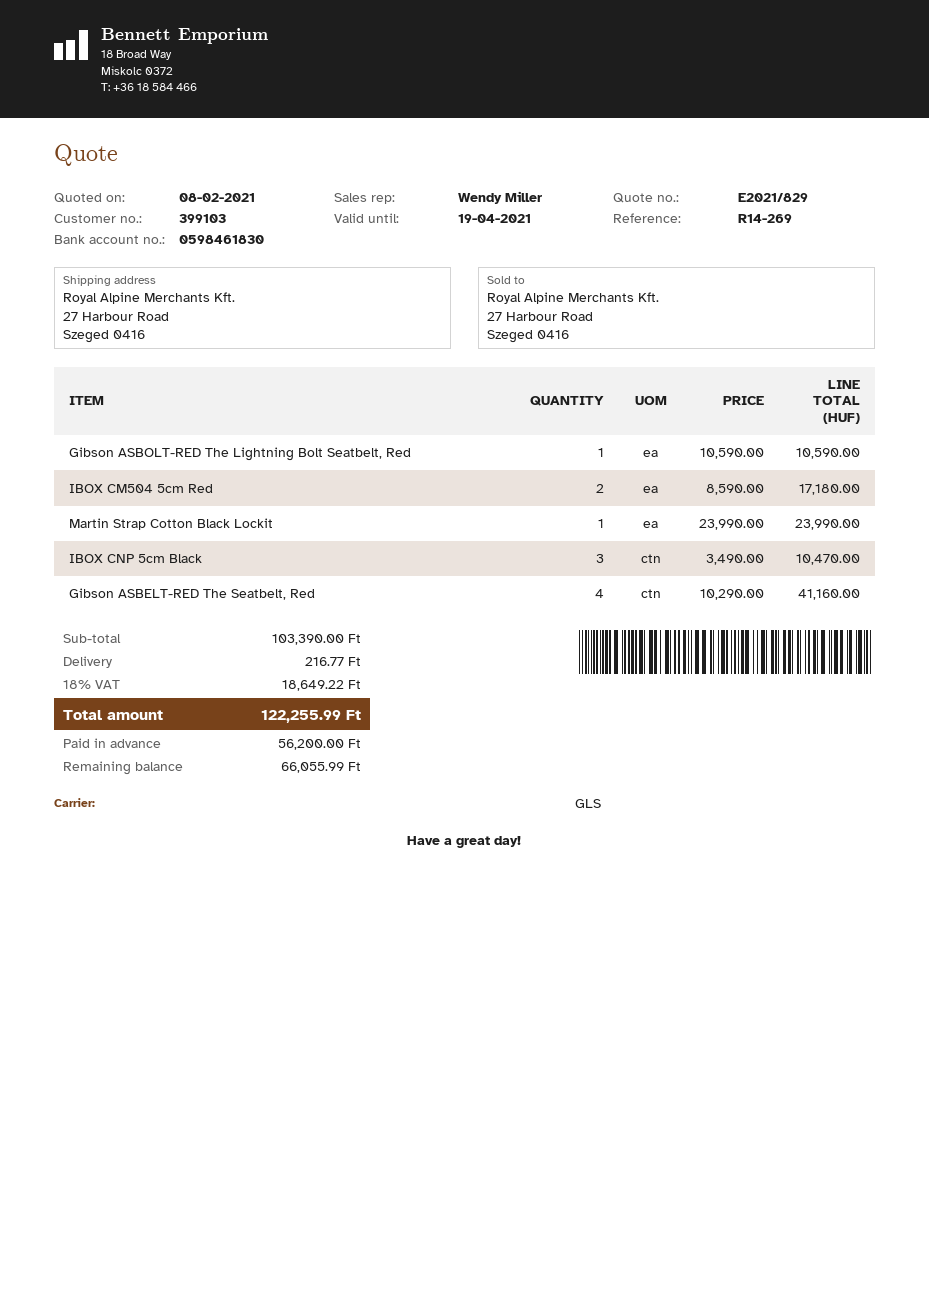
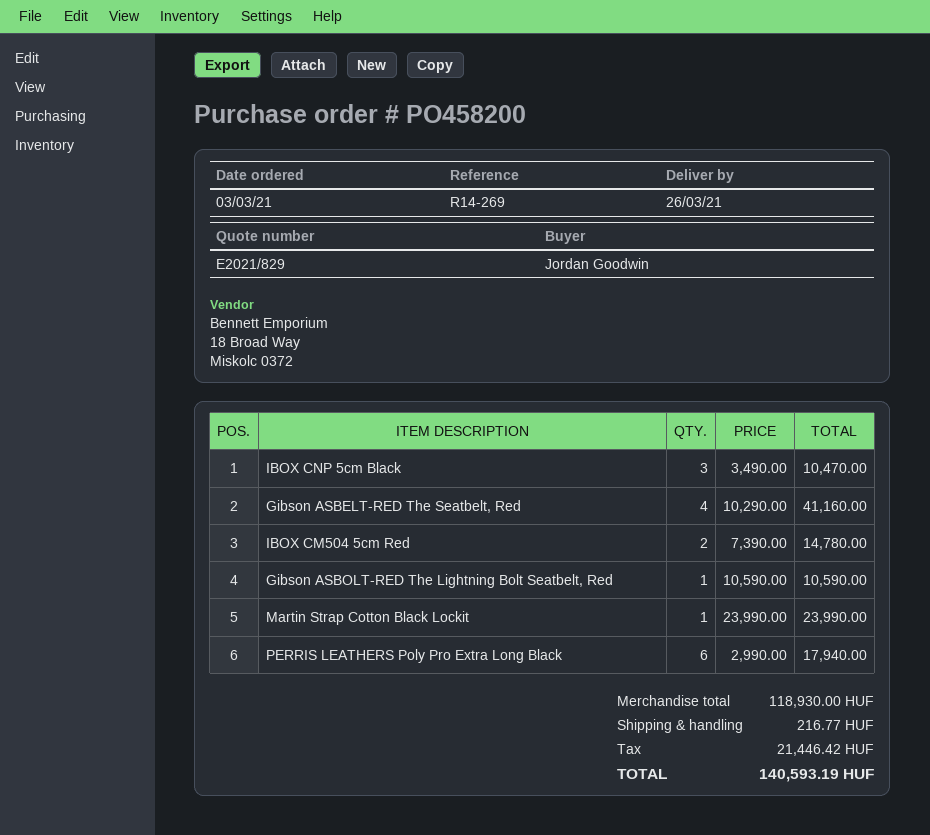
IBOX CM504 5cm Red: 2 x 8590.00 = 17180.00 -> 2 x 7390.00 = 14780.00
PERRIS LEATHERS Poly Pro Extra Long Black: none -> 6 x 2990.00 = 17940.00
subtotal: 103390.00 -> 118930.00
tax: 18649.22 -> 21446.42
total: 122255.99 -> 140593.19

